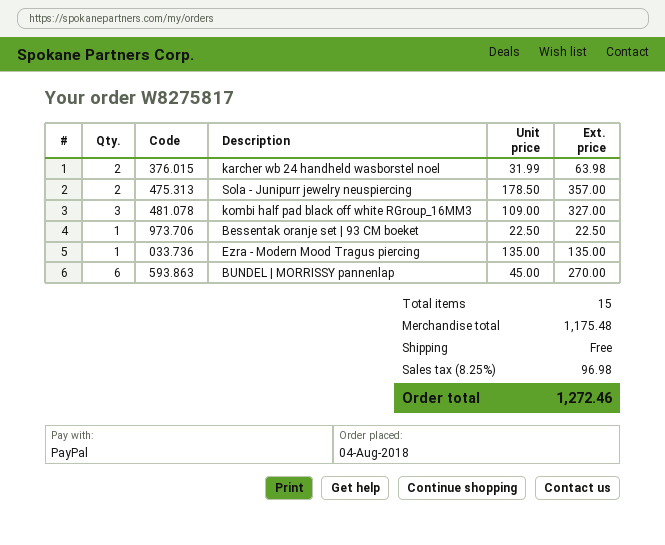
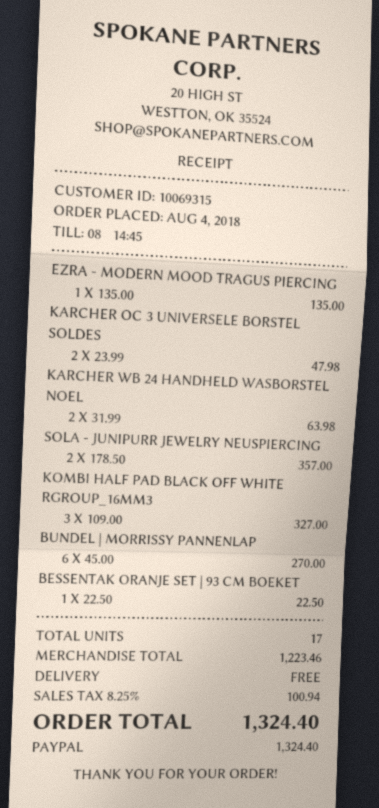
KARCHER OC 3 UNIVERSELE BORSTEL SOLDES: none -> 2 x 23.99 = 47.98
total quantity: 15 -> 17
subtotal: 1175.48 -> 1223.46
tax: 8.25% = 96.98 -> 8.25% = 100.94
total: 1272.46 -> 1324.40

